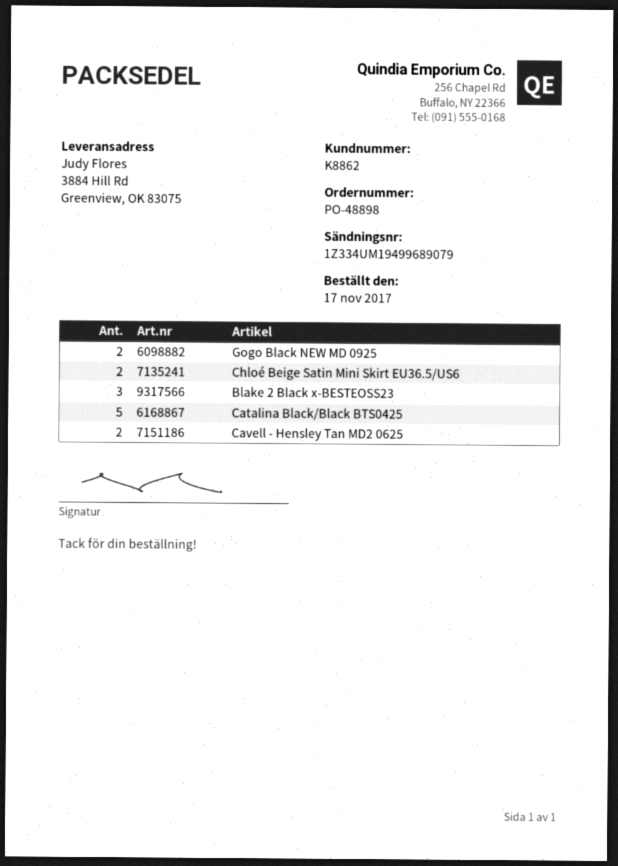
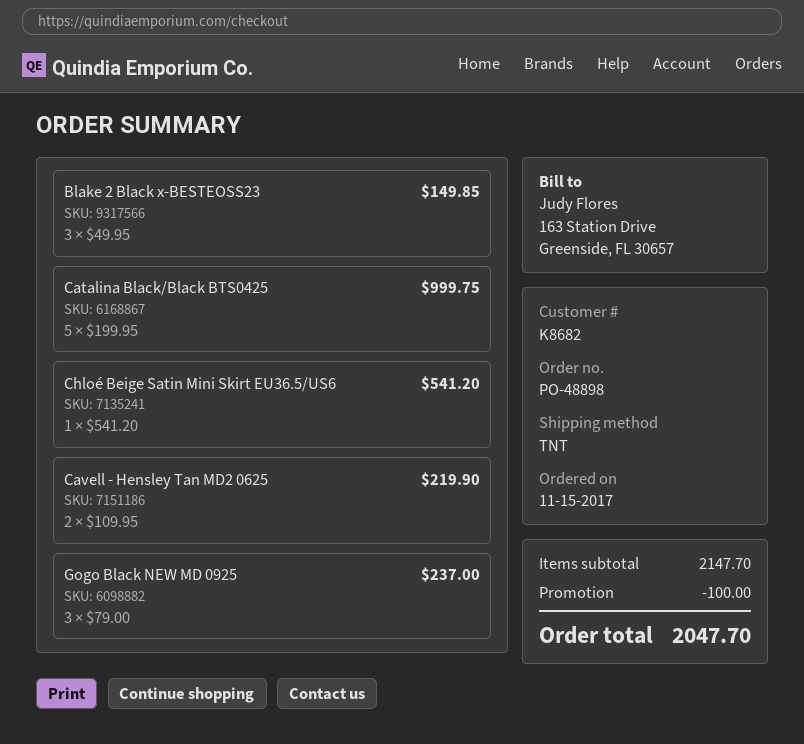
order date: 2017-11-17 -> 2017-11-15
customer number: K8862 -> K8682
Gogo Black NEW MD 0925: 2 -> 3
Chloé Beige Satin Mini Skirt EU36.5/US6: 2 -> 1

